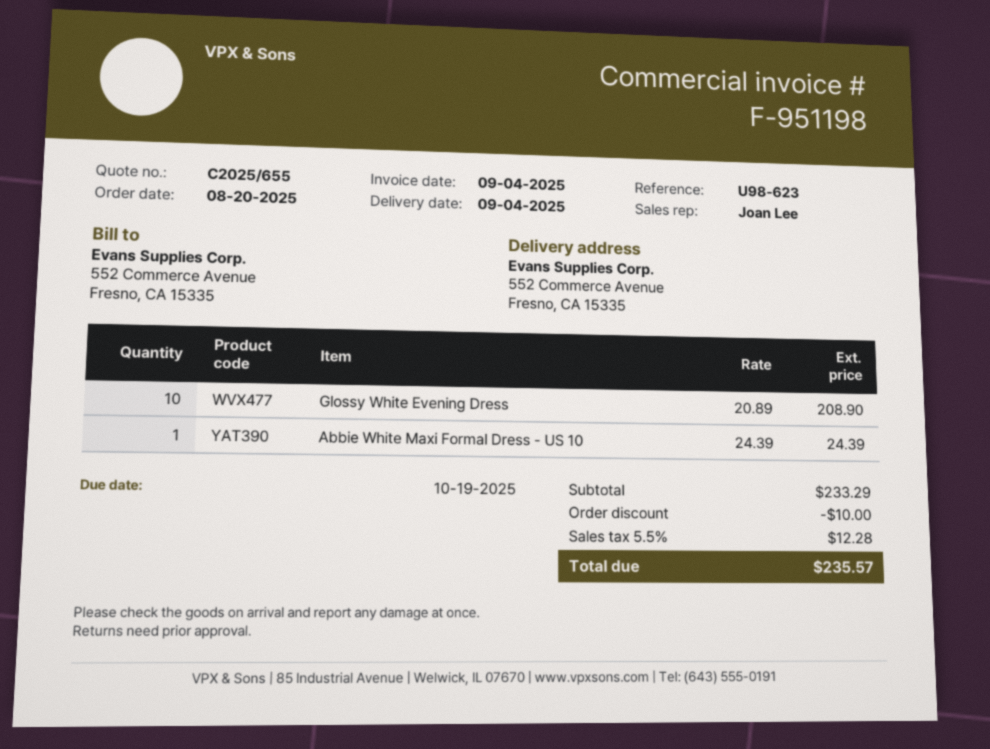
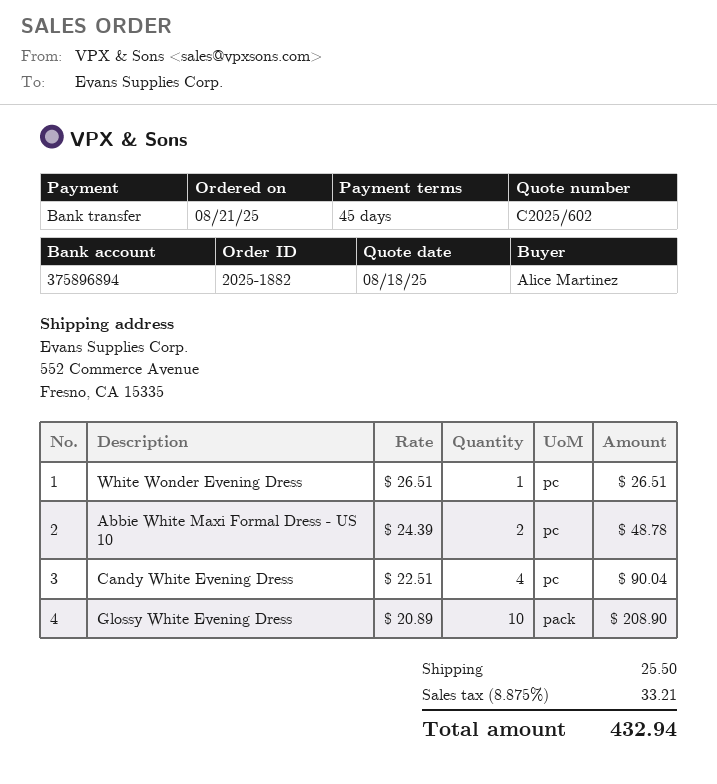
quote number: C2025/655 -> C2025/602
order date: 2025-08-20 -> 2025-08-21
Abbie White Maxi Formal Dress - US 10: 1 x 24.39 = 24.39 -> 2 x 24.39 = 48.78
White Wonder Evening Dress: none -> 1 x 26.51 = 26.51
Candy White Evening Dress: none -> 4 x 22.51 = 90.04
discount: 10.00 -> none
shipping: none -> 25.50
tax: 5.5% = 12.28 -> 8.875% = 33.21
total: 235.57 -> 432.94

